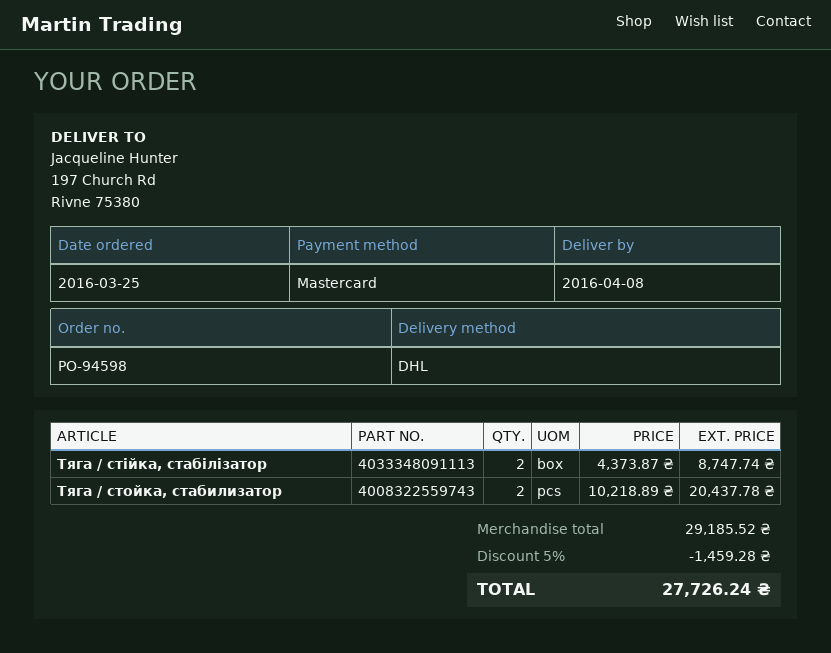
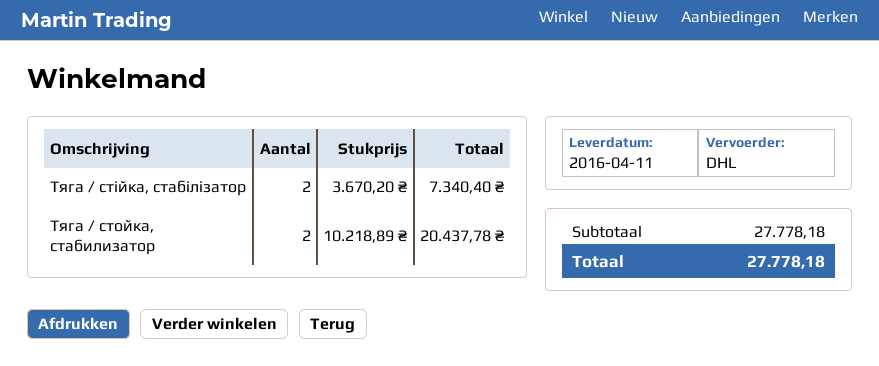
delivery date: 2016-04-08 -> 2016-04-11
Тяга / стійка, стабілізатор: 2 x 4373.87 = 8747.74 -> 2 x 3670.20 = 7340.40
subtotal: 29185.52 -> 27778.18
discount: 5% = 1459.28 -> none
total: 27726.24 -> 27778.18

